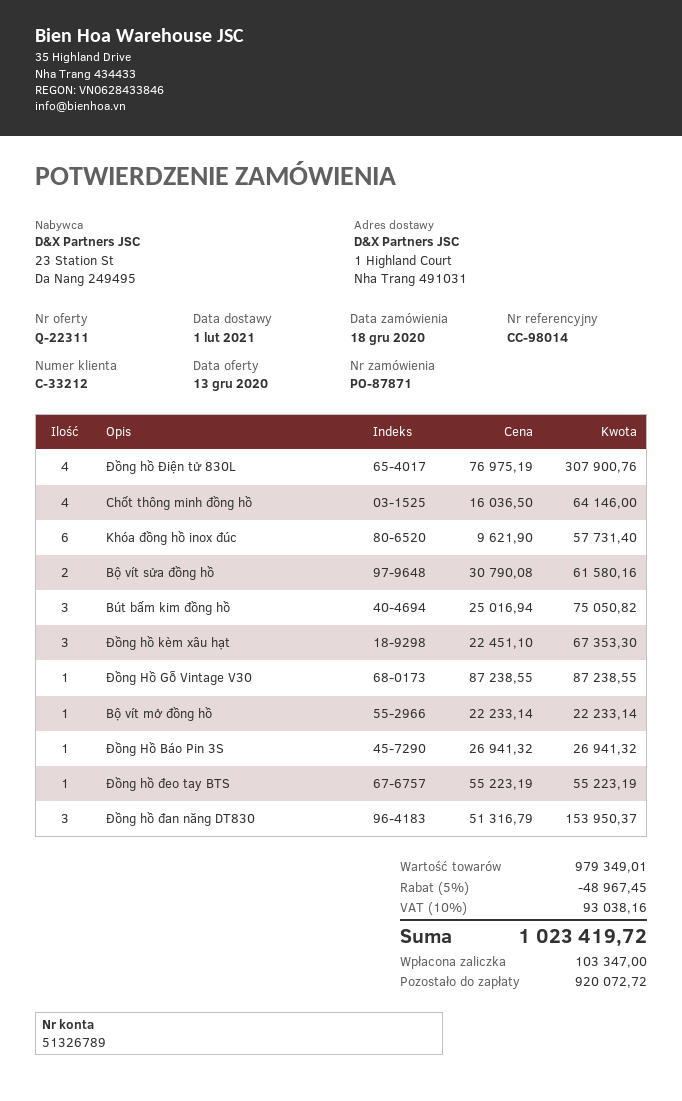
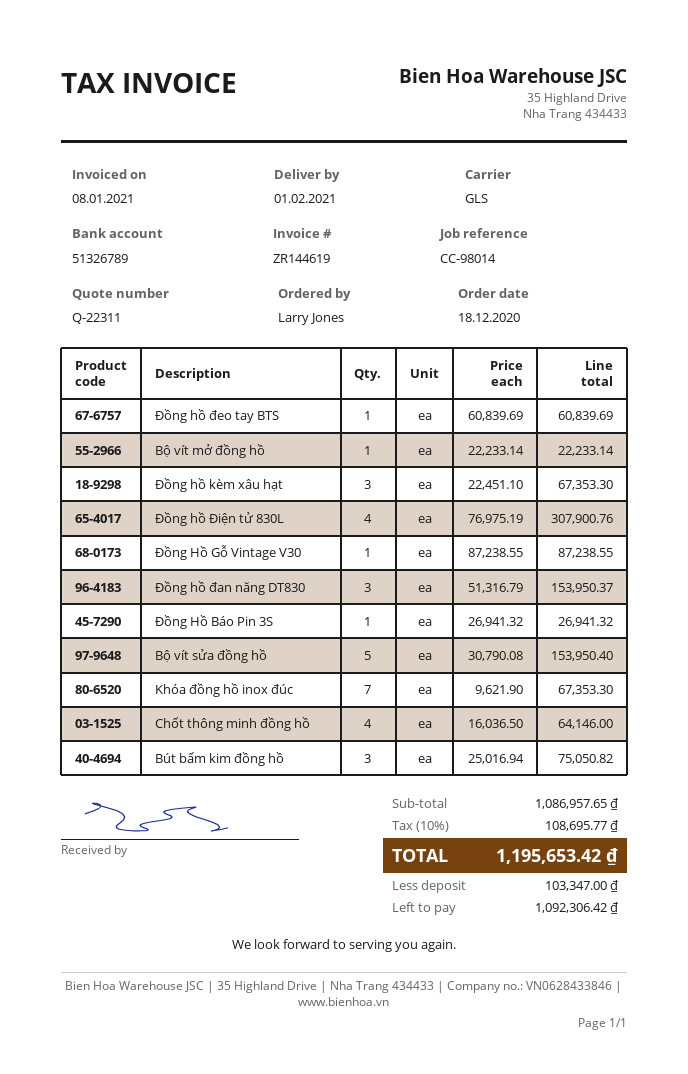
Khóa đồng hồ inox đúc: 6 x 9621.90 = 57731.40 -> 7 x 9621.90 = 67353.30
Bộ vít sửa đồng hồ: 2 x 30790.08 = 61580.16 -> 5 x 30790.08 = 153950.40
Đồng hồ đeo tay BTS: 1 x 55223.19 = 55223.19 -> 1 x 60839.69 = 60839.69
subtotal: 979349.01 -> 1086957.65
discount: 5% = 48967.45 -> none
tax: 10% = 93038.16 -> 10% = 108695.77
total: 1023419.72 -> 1195653.42
balance: 920072.72 -> 1092306.42

